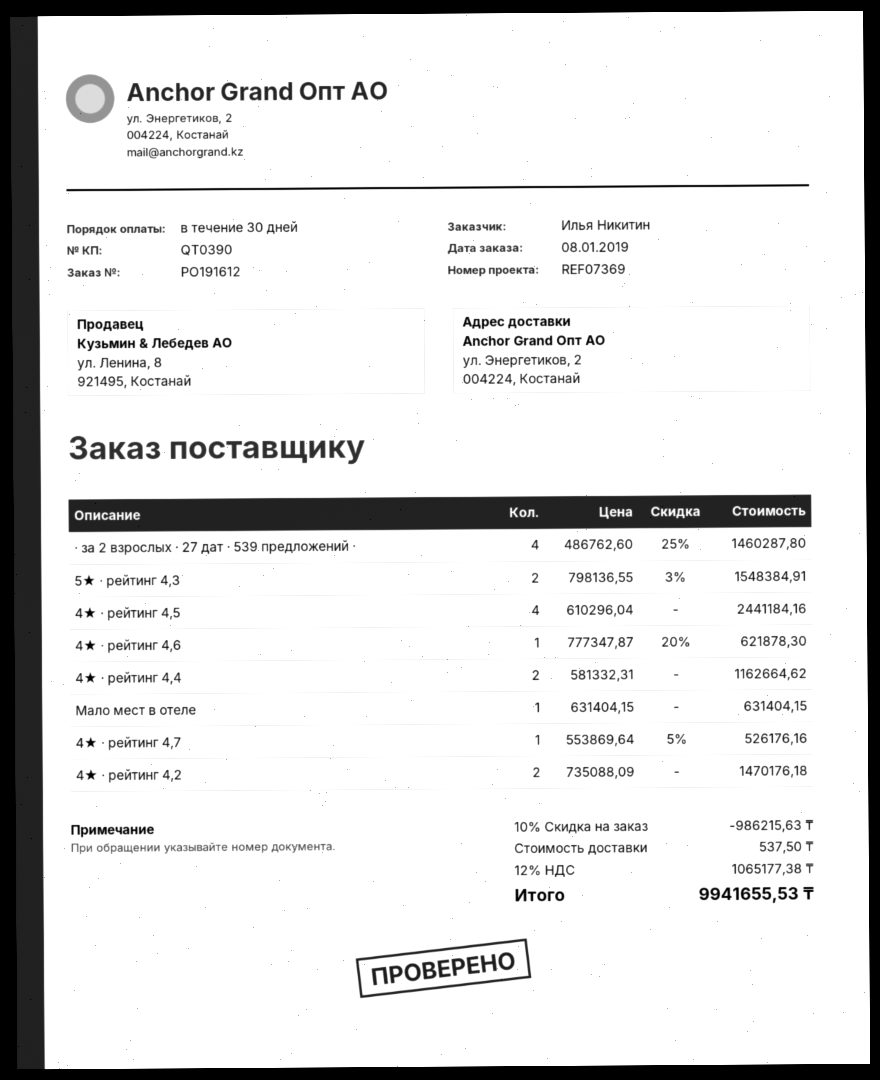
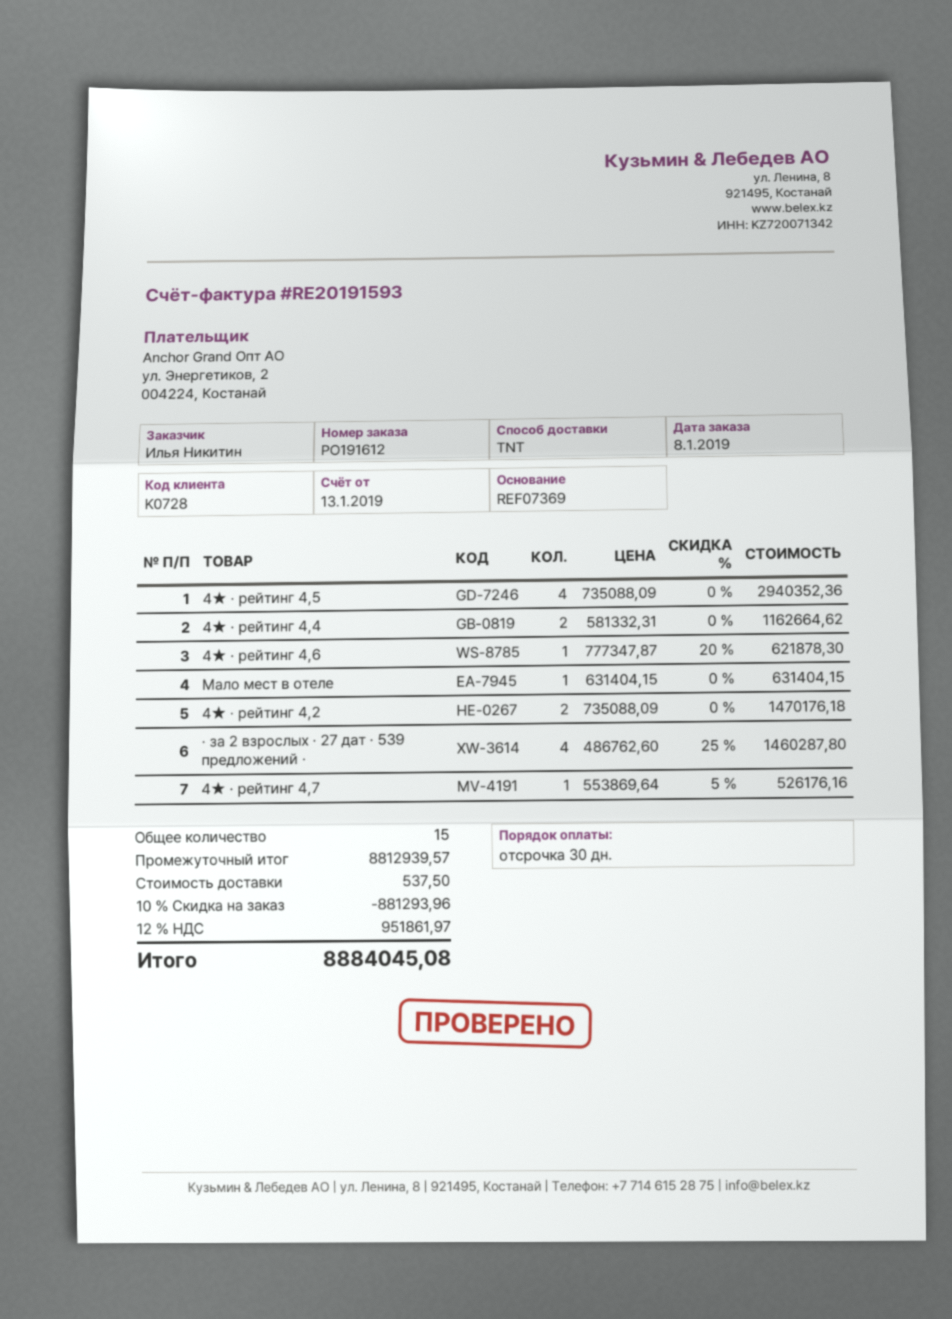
5★ · рейтинг 4,3: 2 x 798136.55 - 3% = 1548384.91 -> none
4★ · рейтинг 4,5: 4 x 610296.04 = 2441184.16 -> 4 x 735088.09 = 2940352.36
discount: 10% = 986215.63 -> 10% = 881293.96
tax: 12% = 1065177.38 -> 12% = 951861.97
total: 9941655.53 -> 8884045.08

